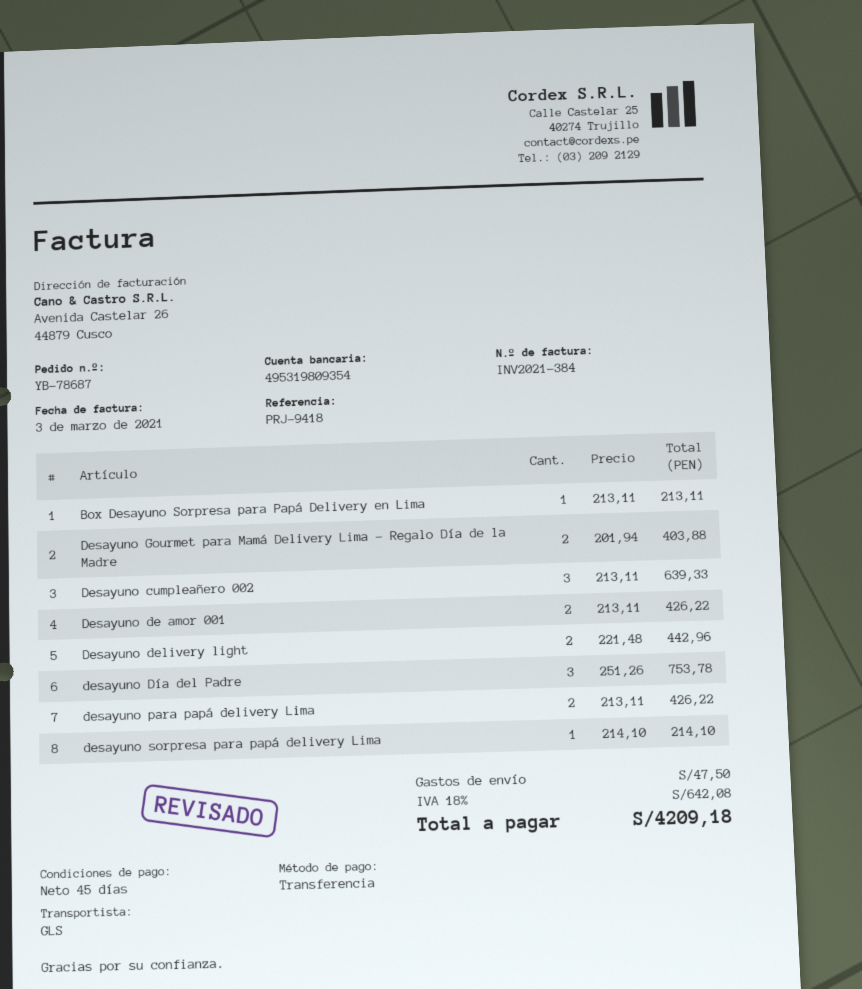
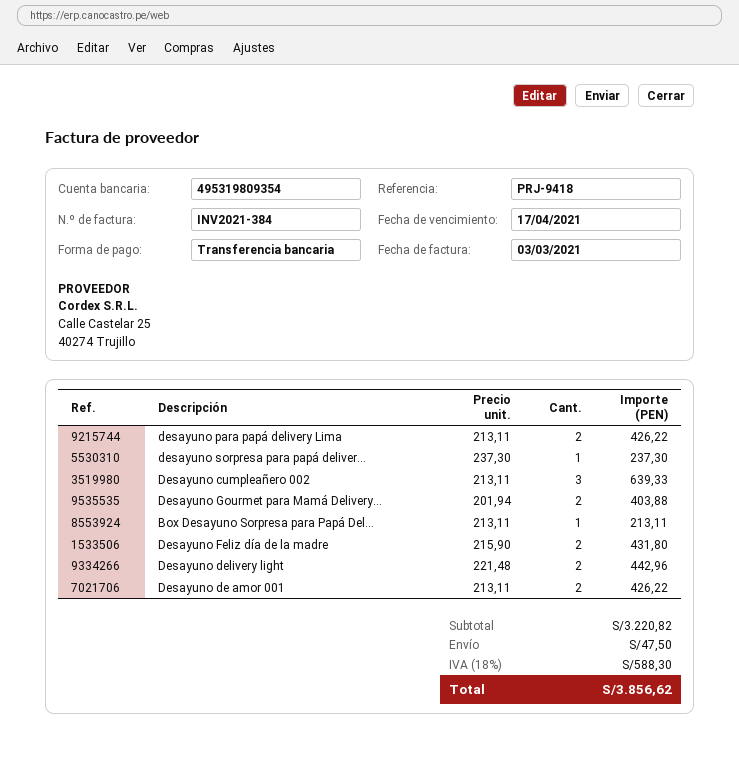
desayuno Día del Padre: 3 x 251.26 = 753.78 -> none
desayuno sorpresa para papá delivery Lima: 1 x 214.10 = 214.10 -> 1 x 237.30 = 237.30
Desayuno Feliz día de la madre: none -> 2 x 215.90 = 431.80
tax: 18% = 642.08 -> 18% = 588.30
total: 4209.18 -> 3856.62

